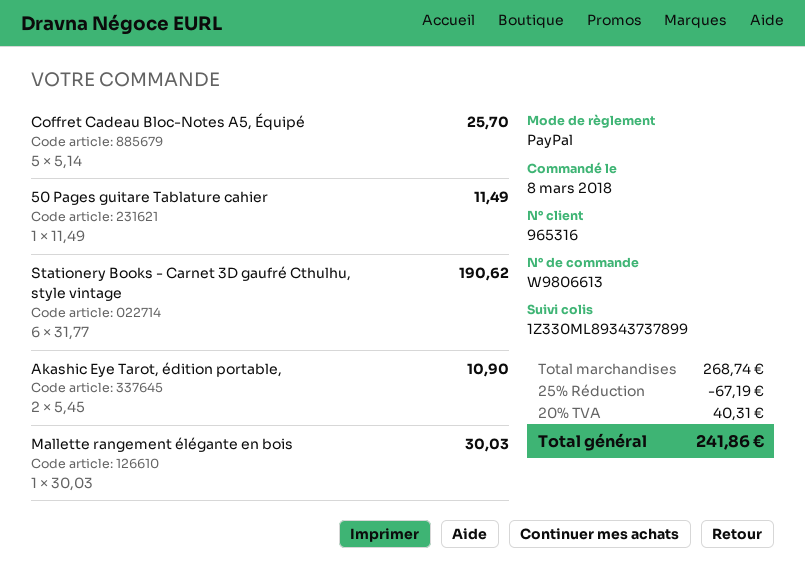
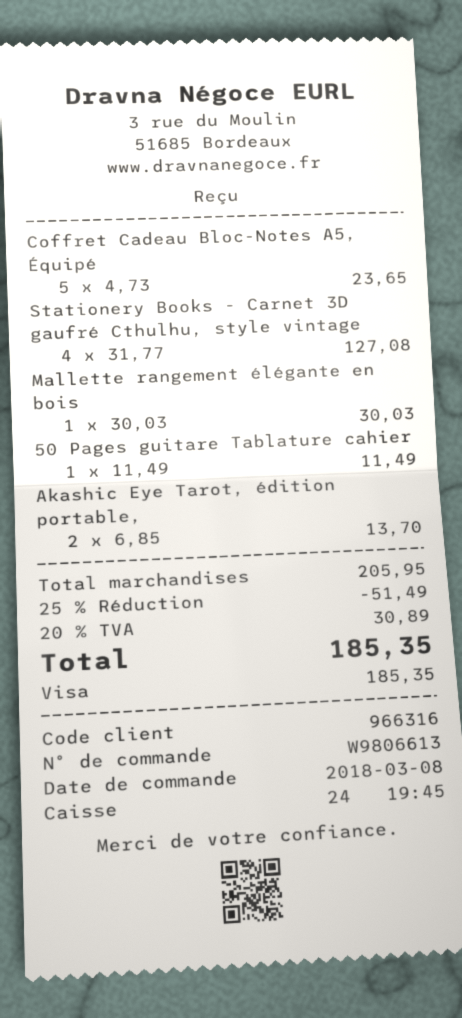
customer number: 965316 -> 966316
payment method: PayPal -> Visa
Coffret Cadeau Bloc-Notes A5, Équipé: 5 x 5.14 = 25.70 -> 5 x 4.73 = 23.65
Stationery Books - Carnet 3D gaufré Cthulhu, style vintage: 6 x 31.77 = 190.62 -> 4 x 31.77 = 127.08
Akashic Eye Tarot, édition portable,: 2 x 5.45 = 10.90 -> 2 x 6.85 = 13.70
subtotal: 268.74 -> 205.95
discount: 25% = 67.19 -> 25% = 51.49
tax: 20% = 40.31 -> 20% = 30.89
total: 241.86 -> 185.35

